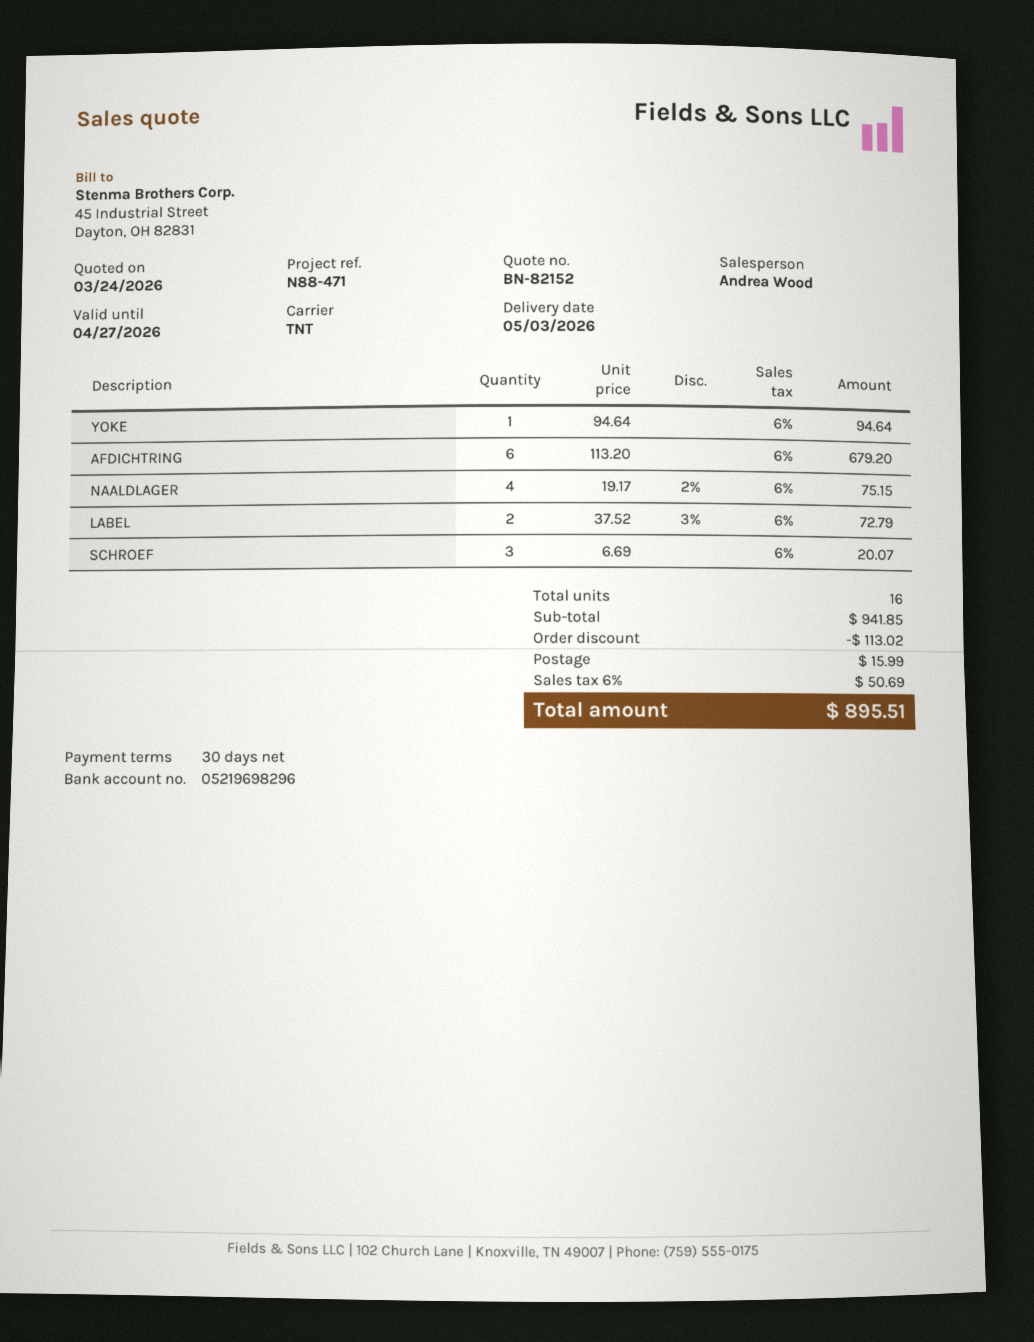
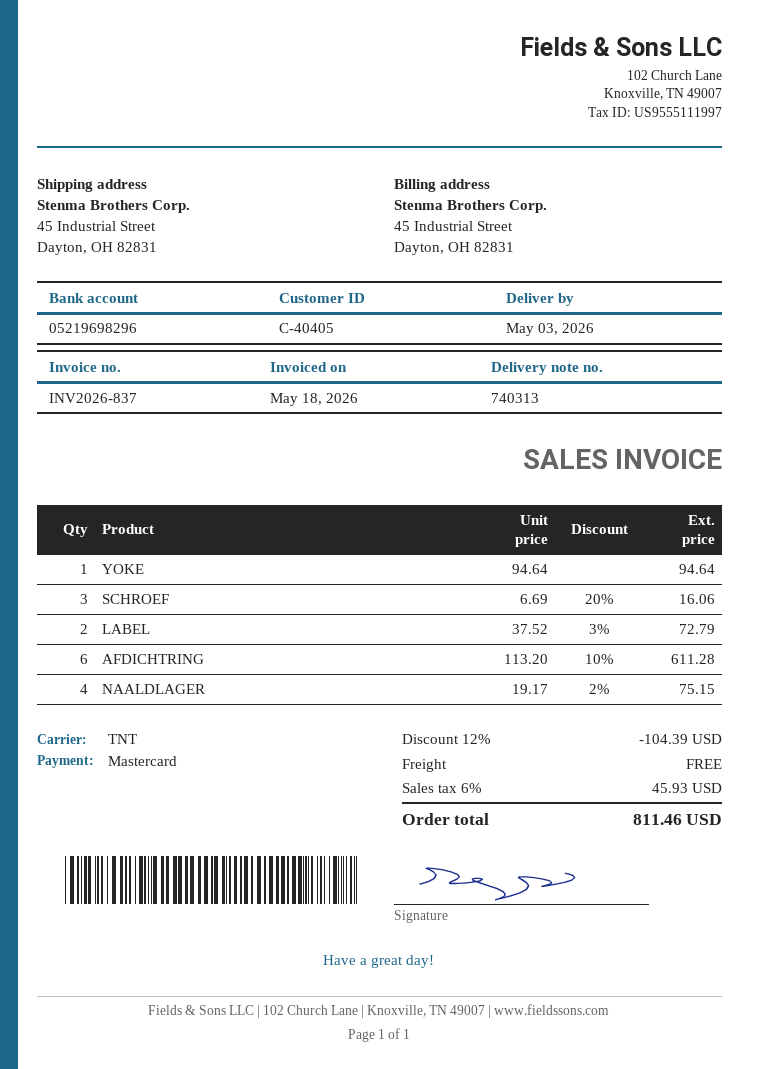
AFDICHTRING: 6 x 113.20 = 679.20 -> 6 x 113.20 - 10% = 611.28
SCHROEF: 3 x 6.69 = 20.07 -> 3 x 6.69 - 20% = 16.06
discount: 113.02 -> 104.39
shipping: 15.99 -> 0.00
tax: 6% = 50.69 -> 6% = 45.93
total: 895.51 -> 811.46

